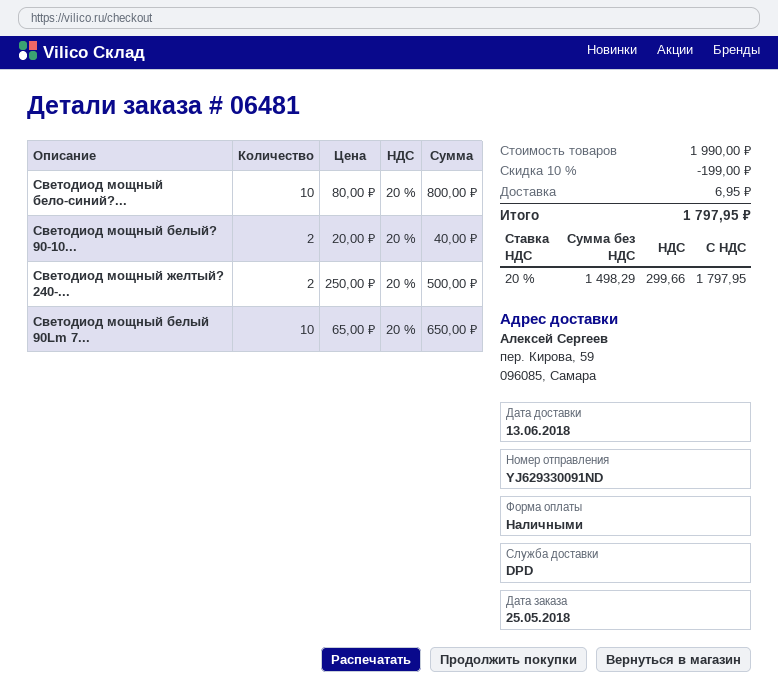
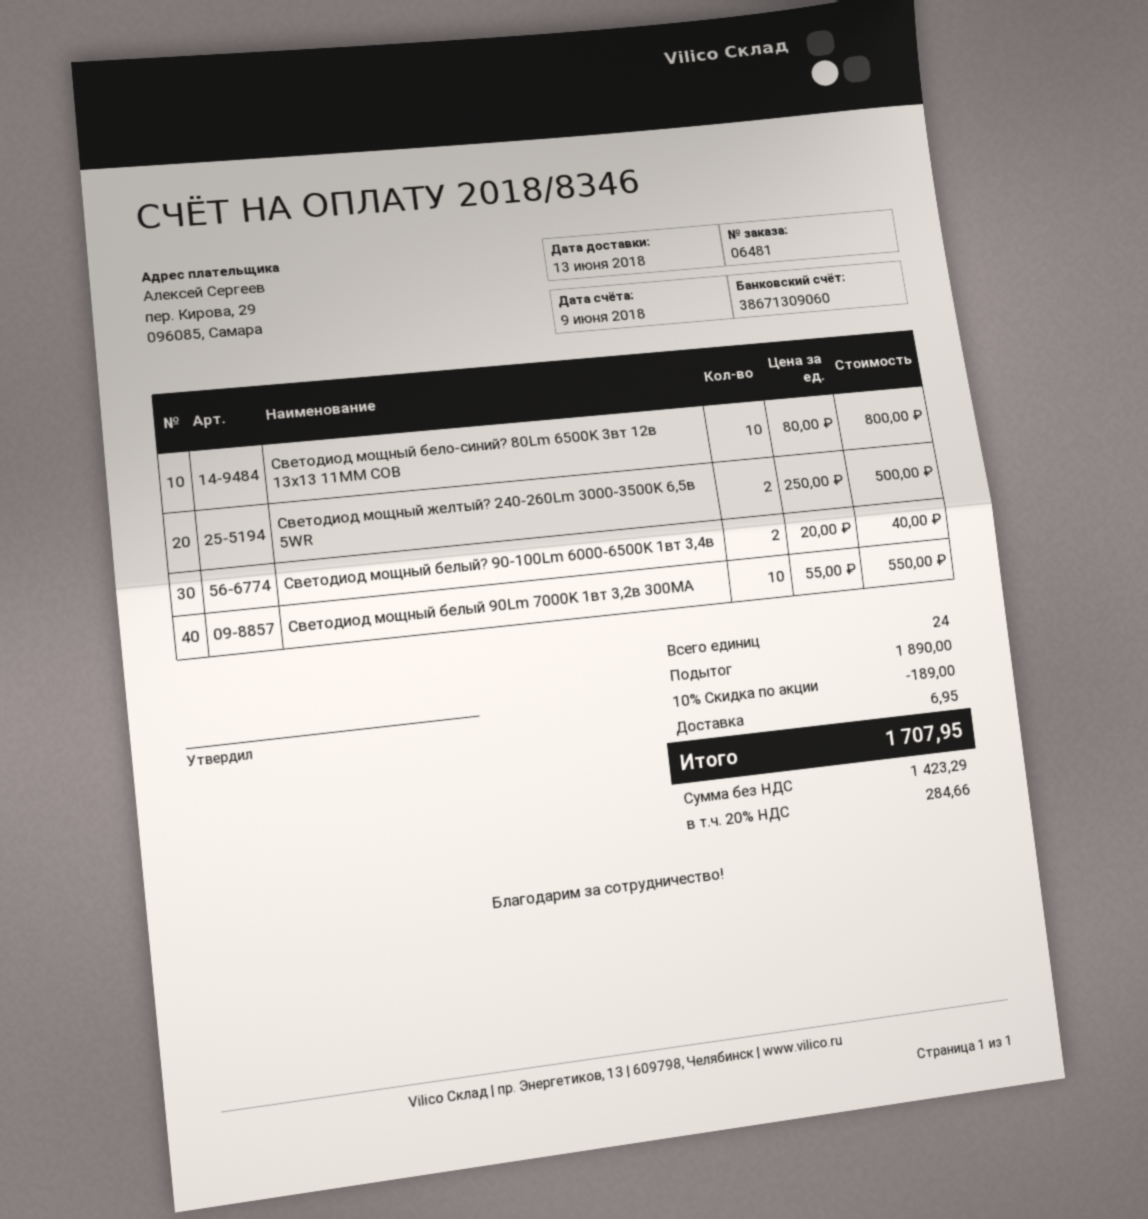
Светодиод мощный белый 90Lm 7...: 10 x 65.00 = 650.00 -> 10 x 55.00 = 550.00
subtotal: 1990.00 -> 1890.00
discount: 10% = 199.00 -> 10% = 189.00
net: 1498.29 -> 1423.29
tax: 20% = 299.66 -> 20% = 284.66
total: 1797.95 -> 1707.95

